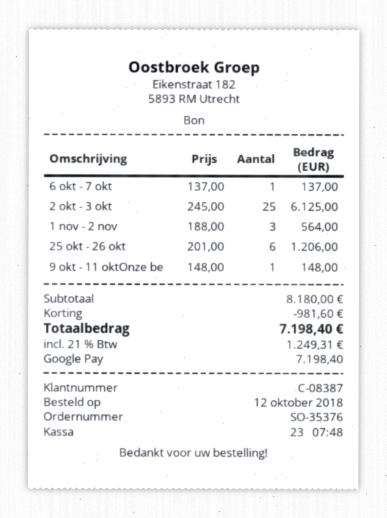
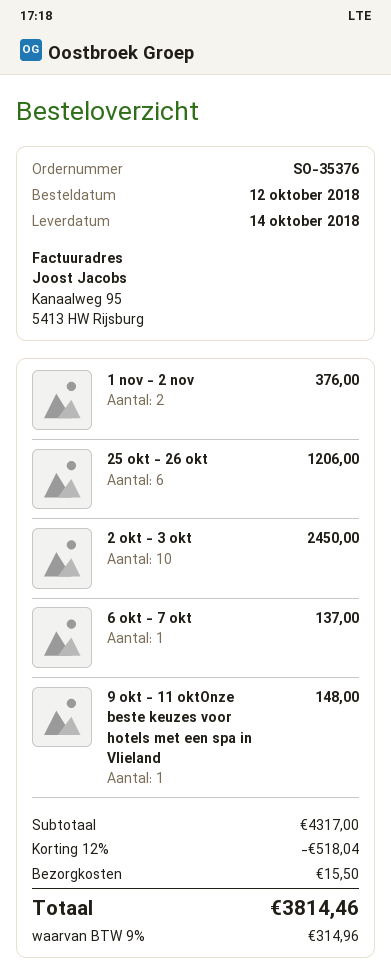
2 okt - 3 okt: 25 for 6125.00 -> 10 for 2450.00
1 nov - 2 nov: 3 for 564.00 -> 2 for 376.00
subtotal: 8180.00 -> 4317.00
discount: 981.60 -> 518.04
shipping: none -> 15.50
tax: 21% = 1249.31 -> 9% = 314.96
total: 7198.40 -> 3814.46

